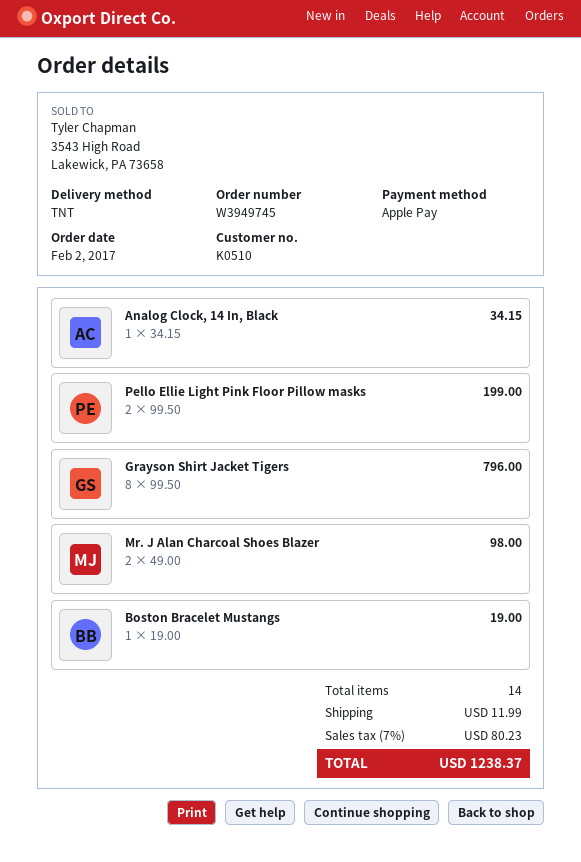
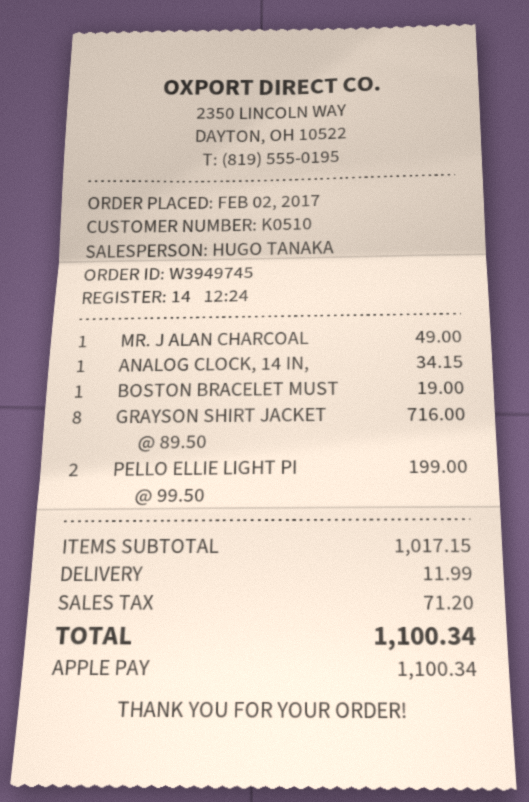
Grayson Shirt Jacket Tigers: 8 x 99.50 = 796.00 -> 8 x 89.50 = 716.00
Mr. J Alan Charcoal Shoes Blazer: 2 x 49.00 = 98.00 -> 1 x 49.00 = 49.00
tax: 80.23 -> 71.20
total: 1238.37 -> 1100.34

